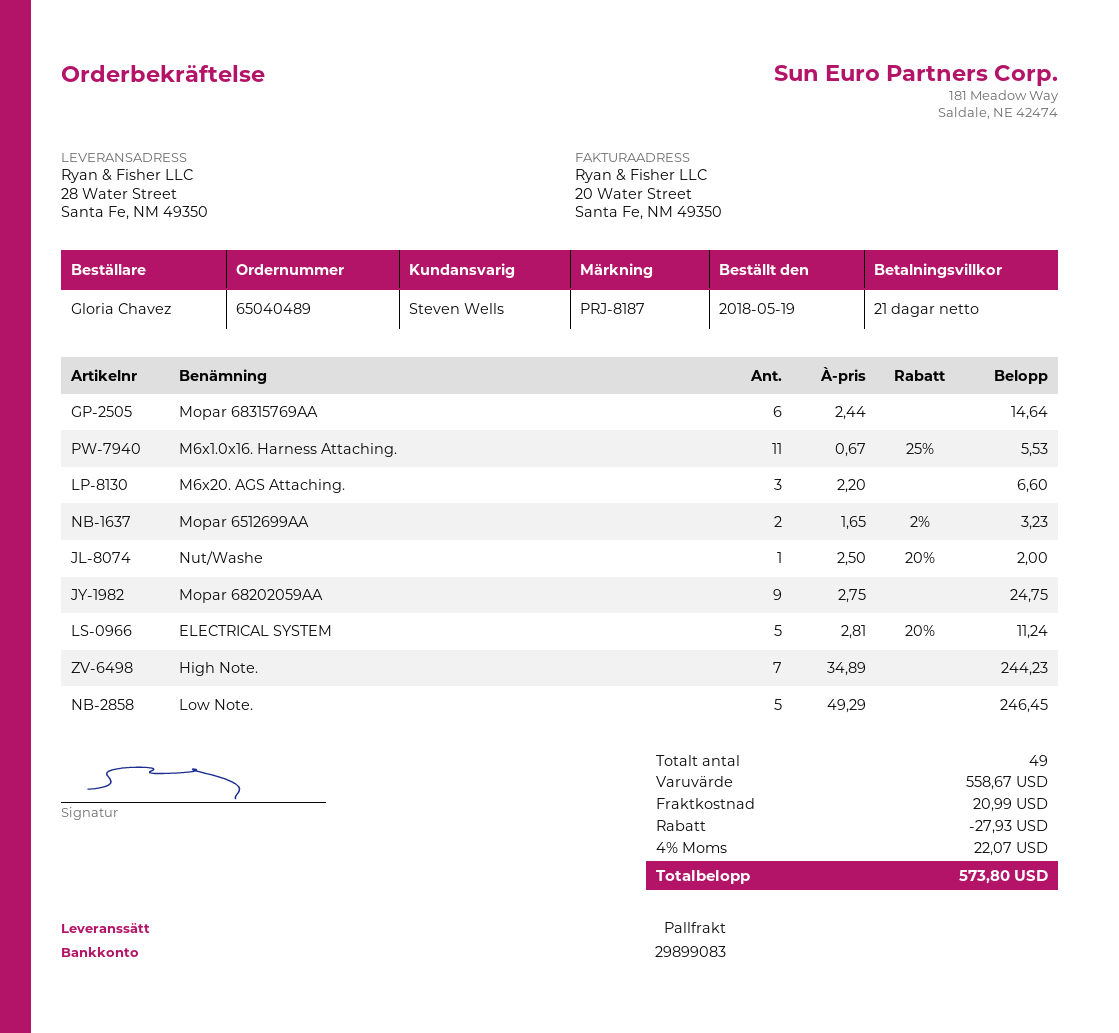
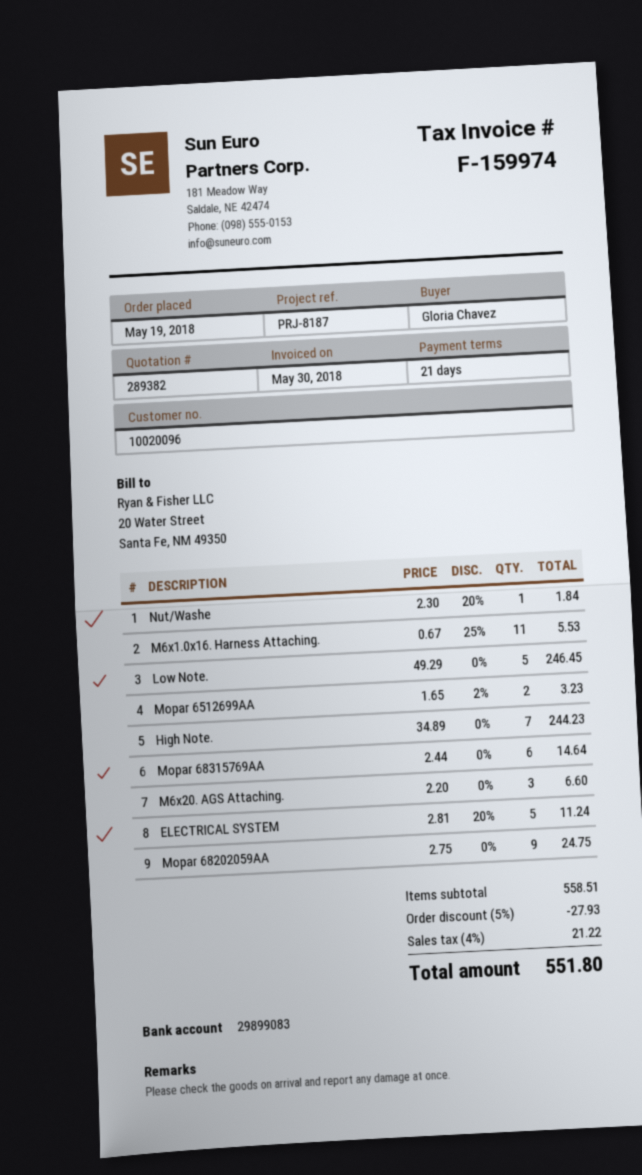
Nut/Washe: 1 x 2.50 - 20% = 2.00 -> 1 x 2.30 - 20% = 1.84
subtotal: 558.67 -> 558.51
shipping: 20.99 -> none
tax: 4% = 22.07 -> 4% = 21.22
total: 573.80 -> 551.80

